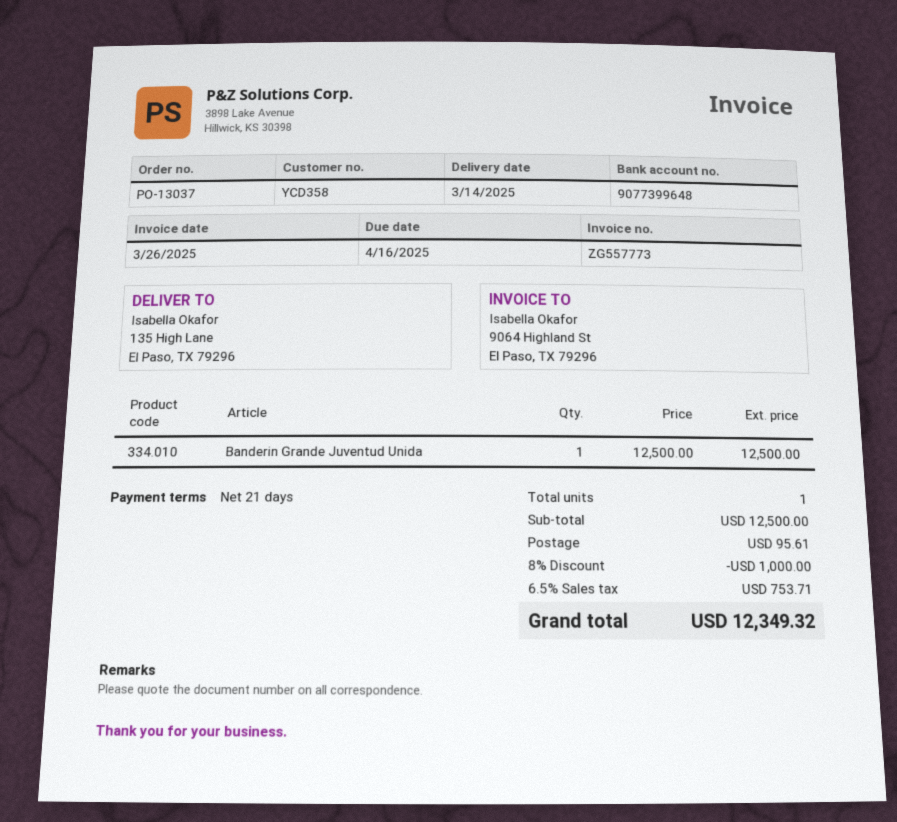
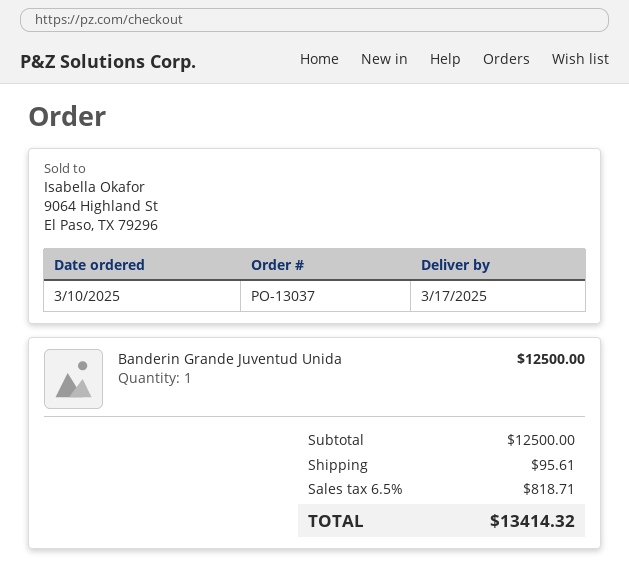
delivery date: 2025-03-14 -> 2025-03-17
discount: 8% = 1000.00 -> none
tax: 6.5% = 753.71 -> 6.5% = 818.71
total: 12349.32 -> 13414.32

